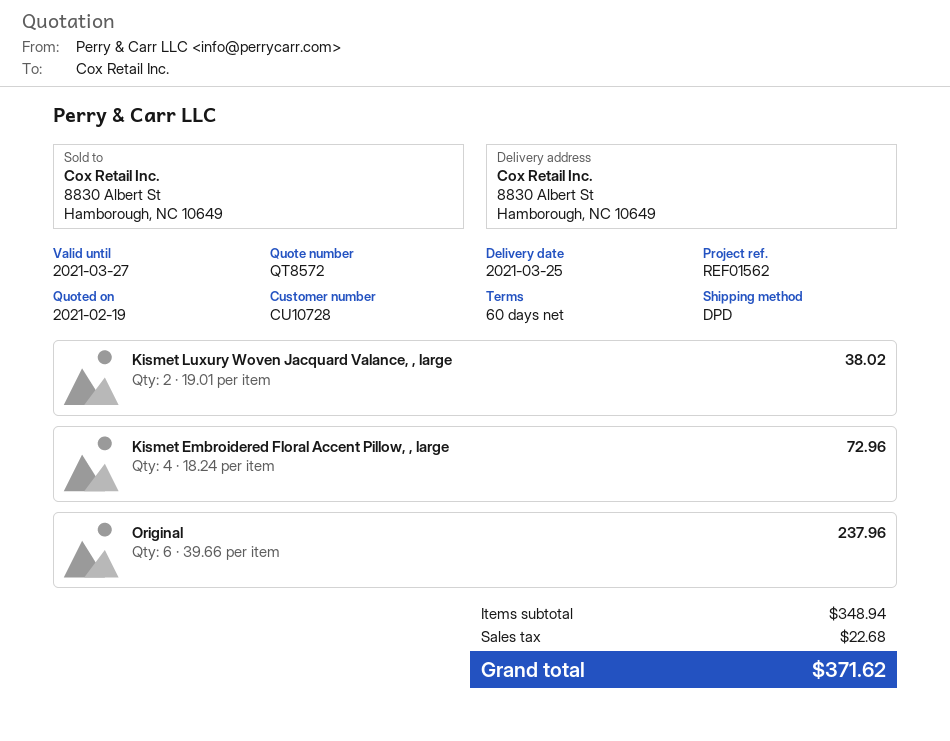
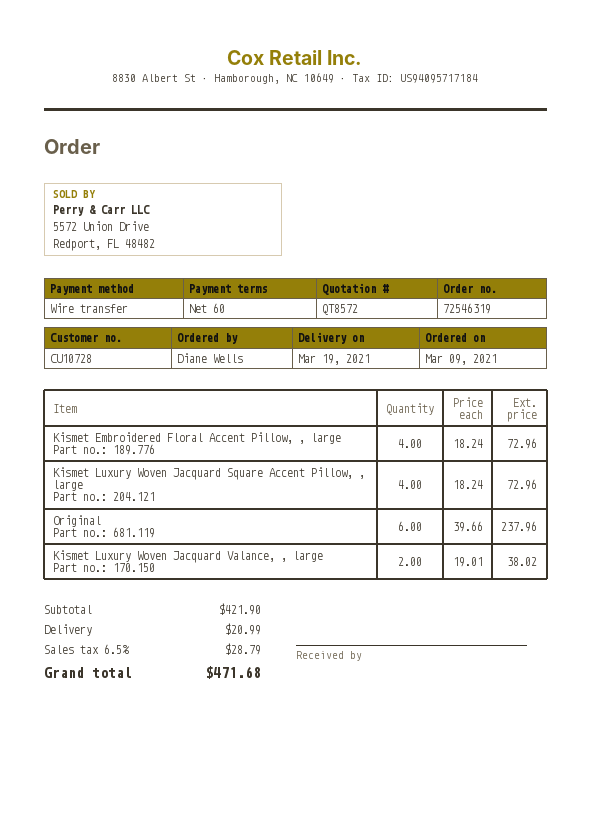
delivery date: 2021-03-25 -> 2021-03-19
Kismet Luxury Woven Jacquard Square Accent Pillow, , large: none -> 4 x 18.24 = 72.96
subtotal: 348.94 -> 421.90
shipping: none -> 20.99
tax: 22.68 -> 28.79
total: 371.62 -> 471.68

